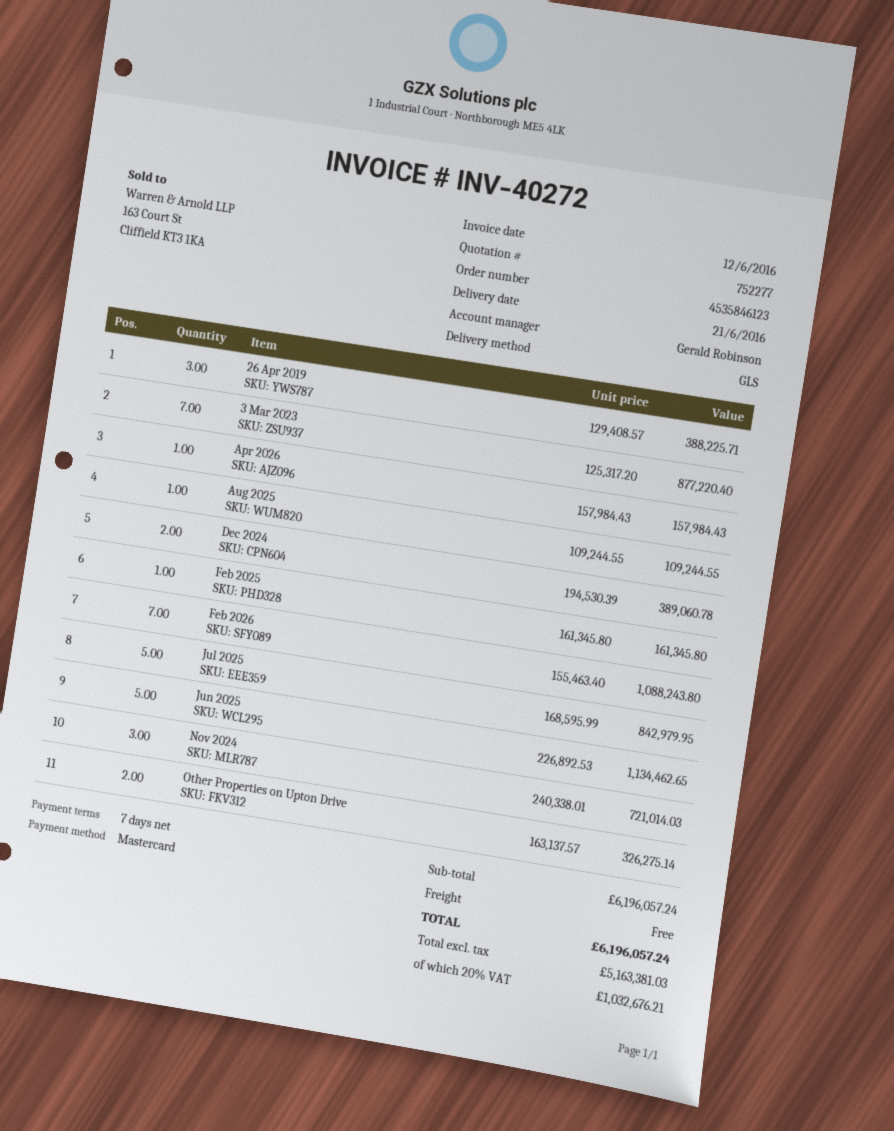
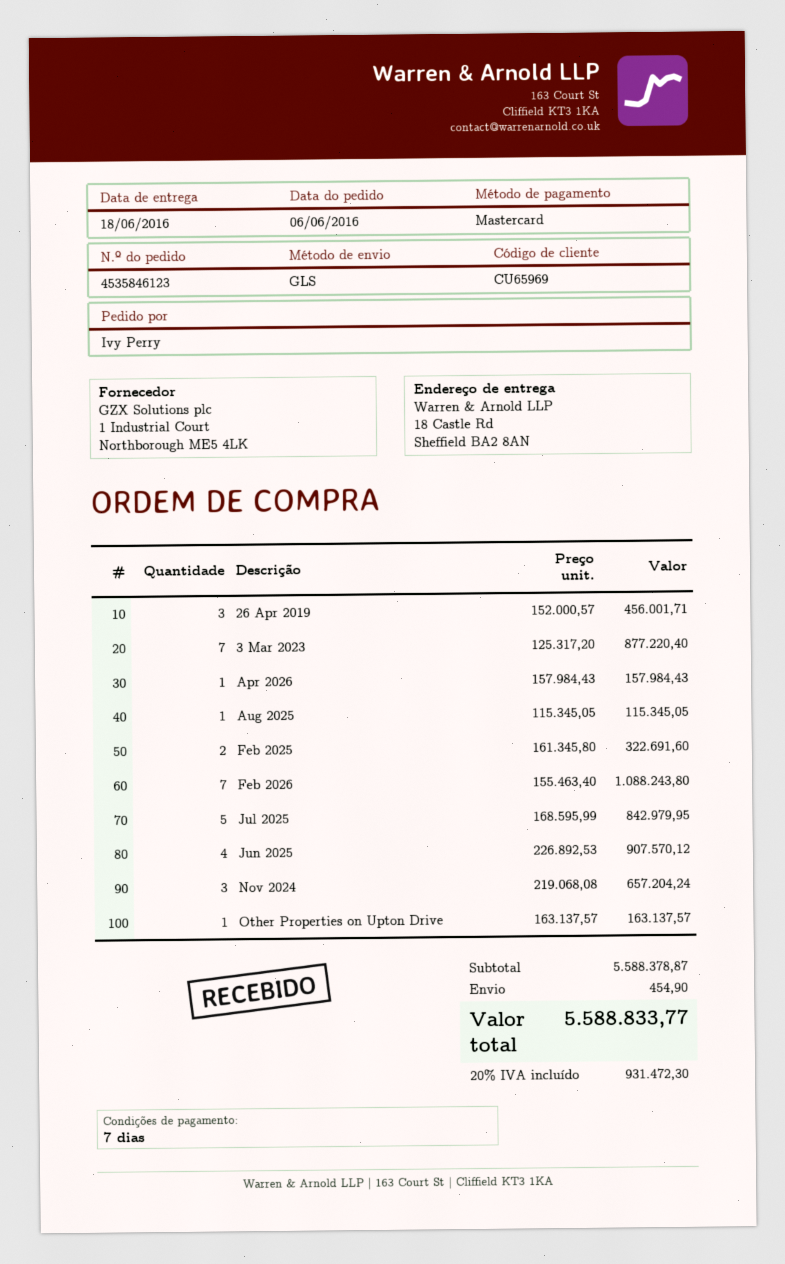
delivery date: 2016-06-21 -> 2016-06-18
26 Apr 2019: 3 x 129408.57 = 388225.71 -> 3 x 152000.57 = 456001.71
Aug 2025: 1 x 109244.55 = 109244.55 -> 1 x 115345.05 = 115345.05
Dec 2024: 2 x 194530.39 = 389060.78 -> none
Feb 2025: 1 x 161345.80 = 161345.80 -> 2 x 161345.80 = 322691.60
Jun 2025: 5 x 226892.53 = 1134462.65 -> 4 x 226892.53 = 907570.12
Nov 2024: 3 x 240338.01 = 721014.03 -> 3 x 219068.08 = 657204.24
Other Properties on Upton Drive: 2 x 163137.57 = 326275.14 -> 1 x 163137.57 = 163137.57
subtotal: 6196057.24 -> 5588378.87
shipping: 0.00 -> 454.90
tax: 20% = 1032676.21 -> 20% = 931472.30
total: 6196057.24 -> 5588833.77

